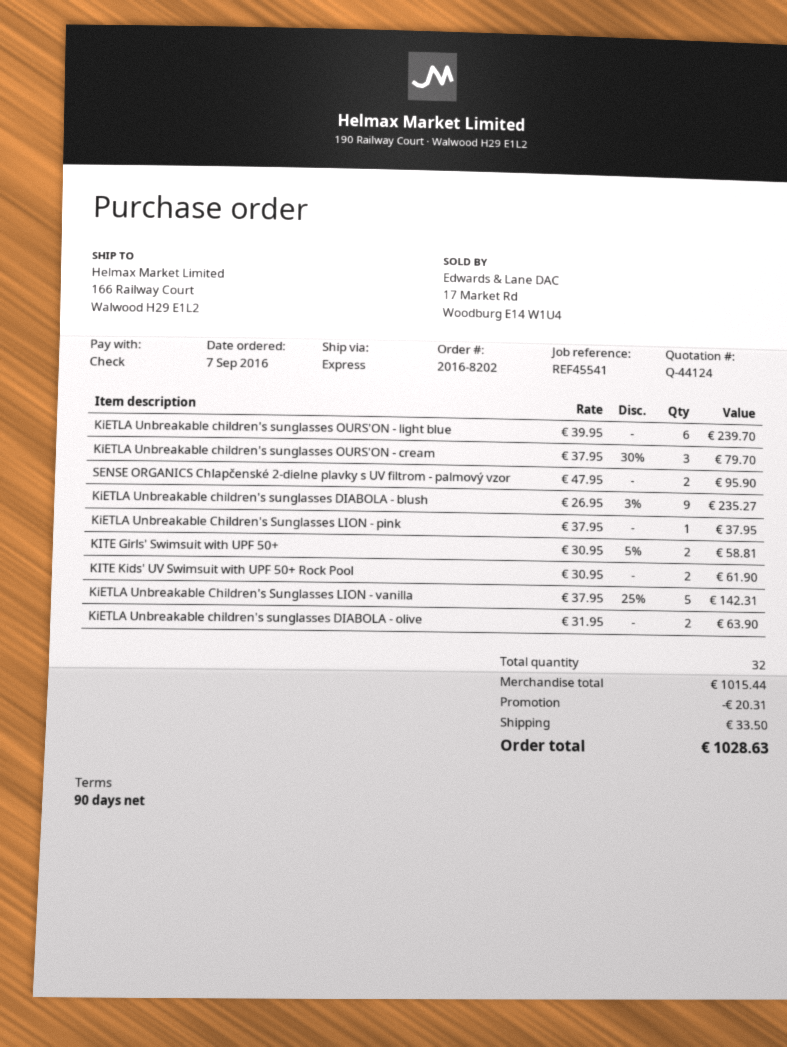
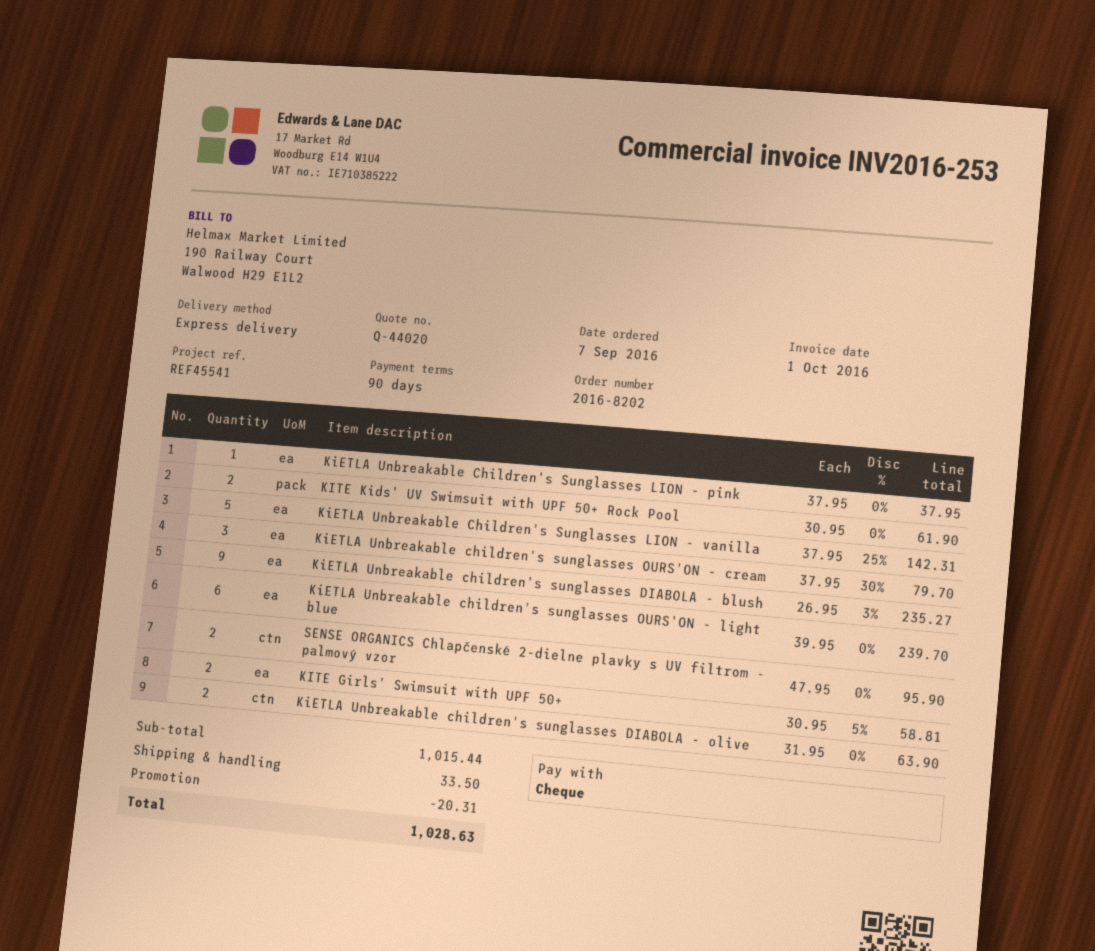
quote number: Q-44124 -> Q-44020

